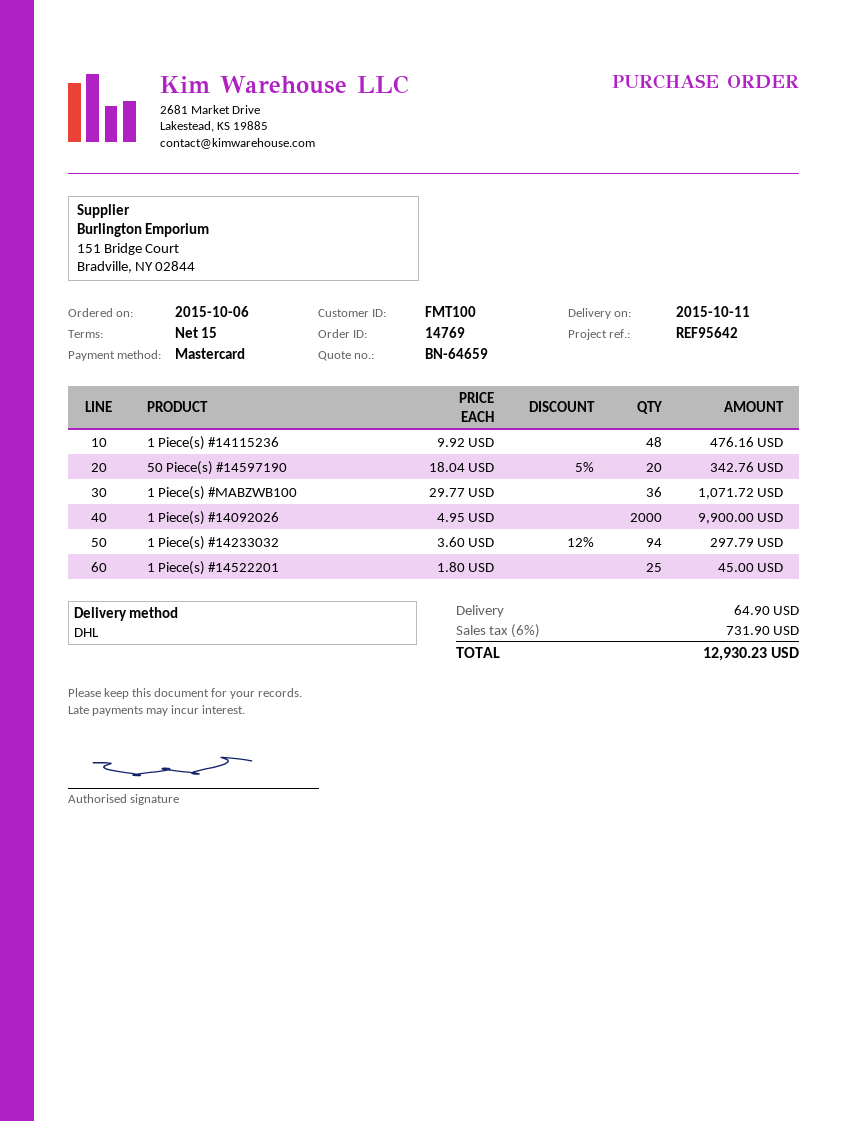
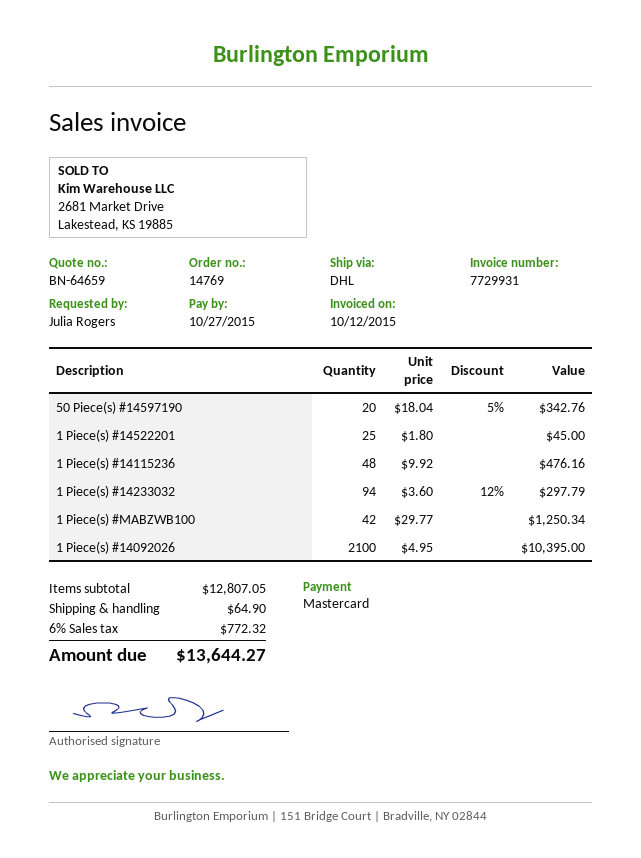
1 Piece(s) #MABZWB100: 36 x 29.77 = 1071.72 -> 42 x 29.77 = 1250.34
1 Piece(s) #14092026: 2000 x 4.95 = 9900.00 -> 2100 x 4.95 = 10395.00
tax: 6% = 731.90 -> 6% = 772.32
total: 12930.23 -> 13644.27

